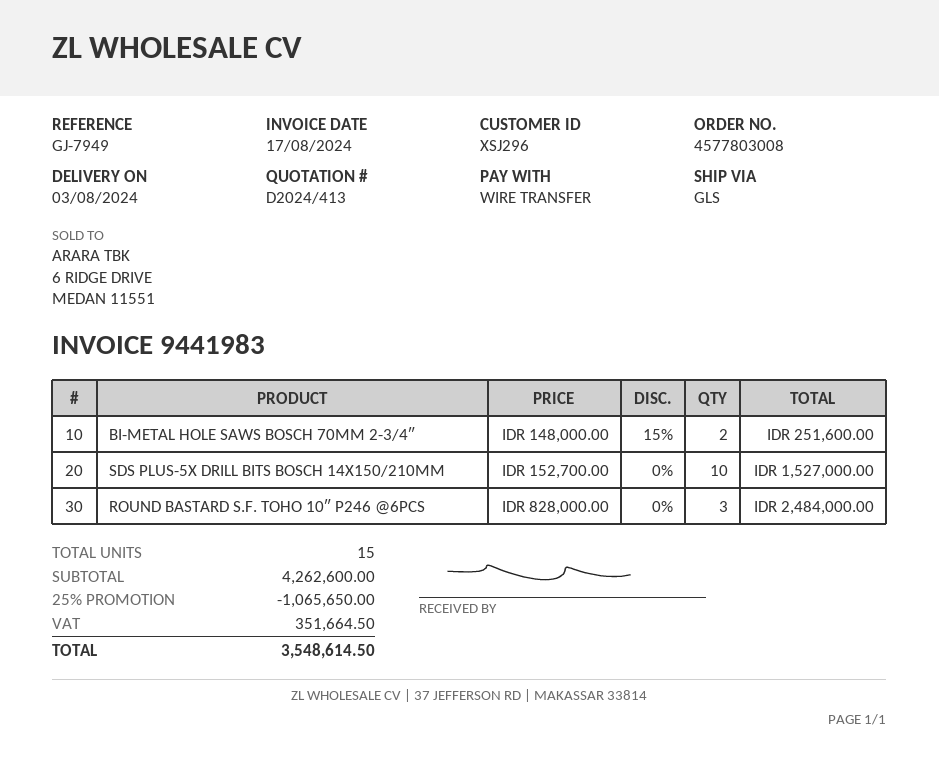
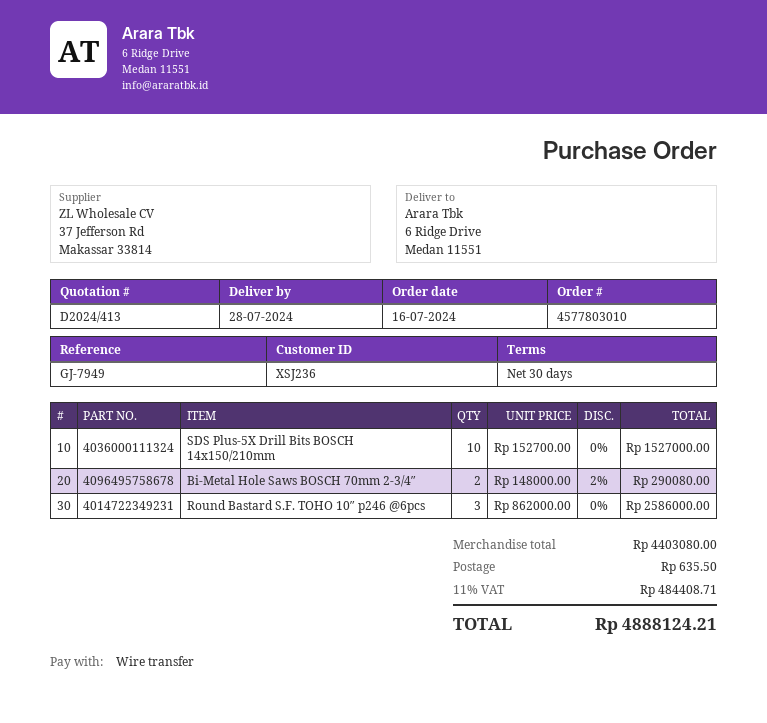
order number: 4577803008 -> 4577803010
delivery date: 2024-08-03 -> 2024-07-28
customer number: XSJ296 -> XSJ236
BI-METAL HOLE SAWS BOSCH 70MM 2-3/4″: 2 x 148000.00 - 15% = 251600.00 -> 2 x 148000.00 - 2% = 290080.00
ROUND BASTARD S.F. TOHO 10″ P246 @6PCS: 3 x 828000.00 = 2484000.00 -> 3 x 862000.00 = 2586000.00
subtotal: 4262600.00 -> 4403080.00
discount: 25% = 1065650.00 -> none
shipping: none -> 635.50
tax: 351664.50 -> 484408.71
total: 3548614.50 -> 4888124.21

